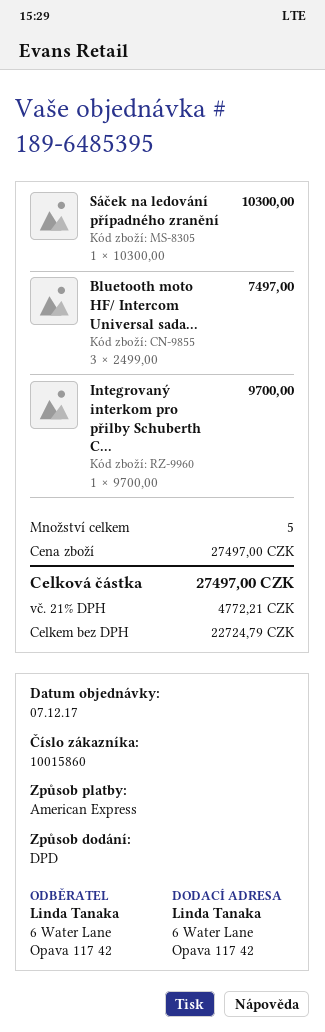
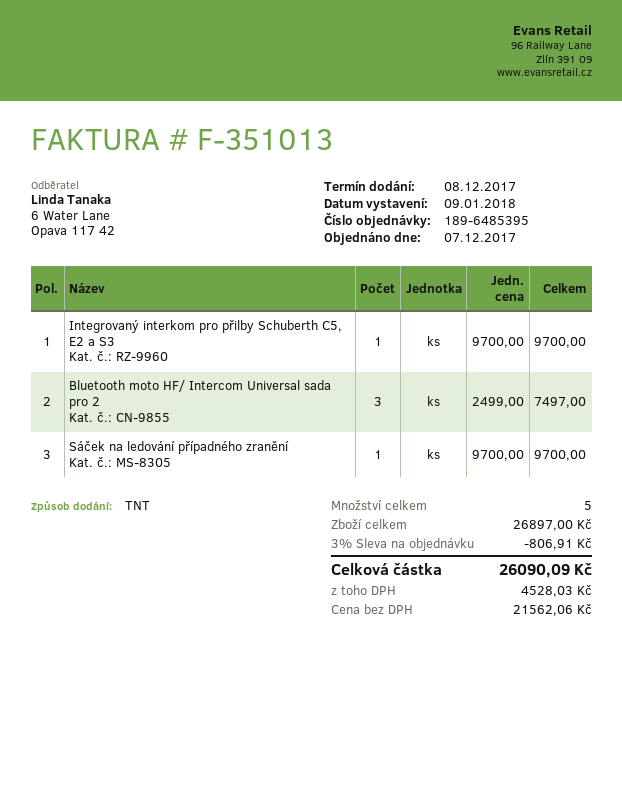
shipping method: DPD -> TNT
Sáček na ledování případného zranění: 1 x 10300.00 = 10300.00 -> 1 x 9700.00 = 9700.00
subtotal: 27497.00 -> 26897.00
discount: none -> 3% = 806.91
net: 22724.79 -> 21562.06
tax: 4772.21 -> 4528.03
total: 27497.00 -> 26090.09

